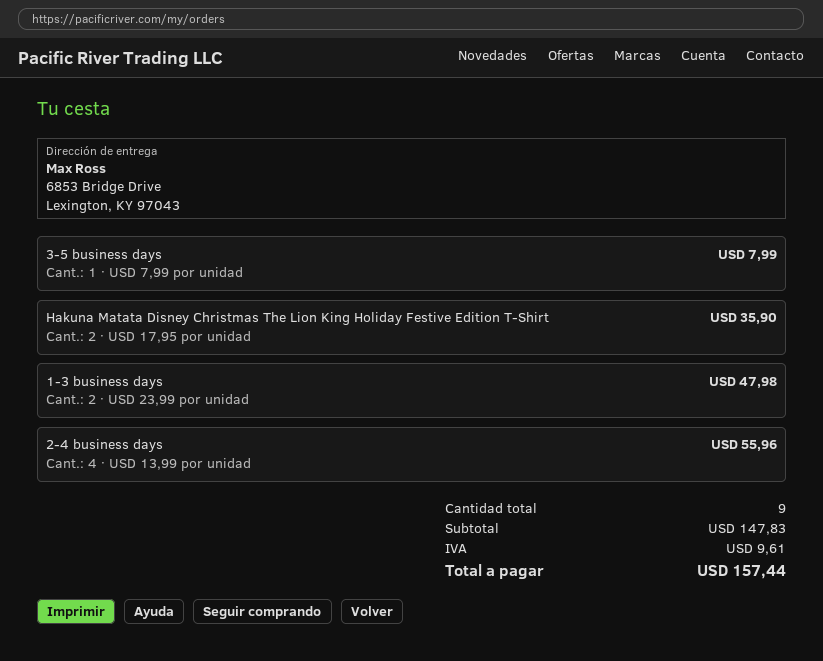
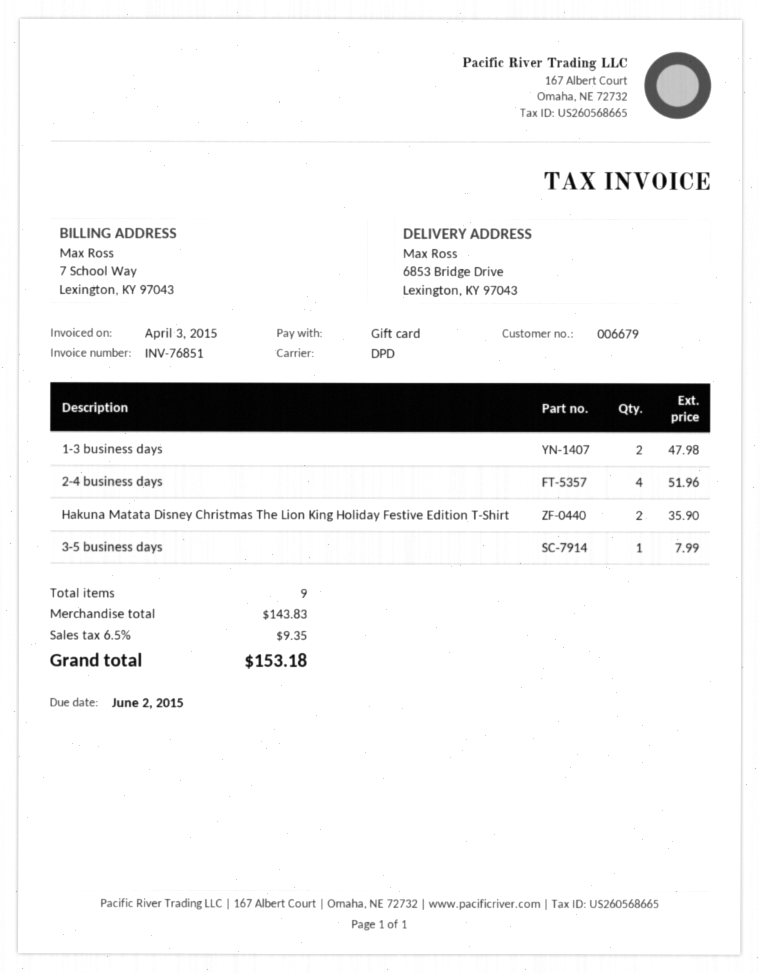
2-4 business days: 4 for 55.96 -> 4 for 51.96
subtotal: 147.83 -> 143.83
tax: 9.61 -> 9.35
total: 157.44 -> 153.18

